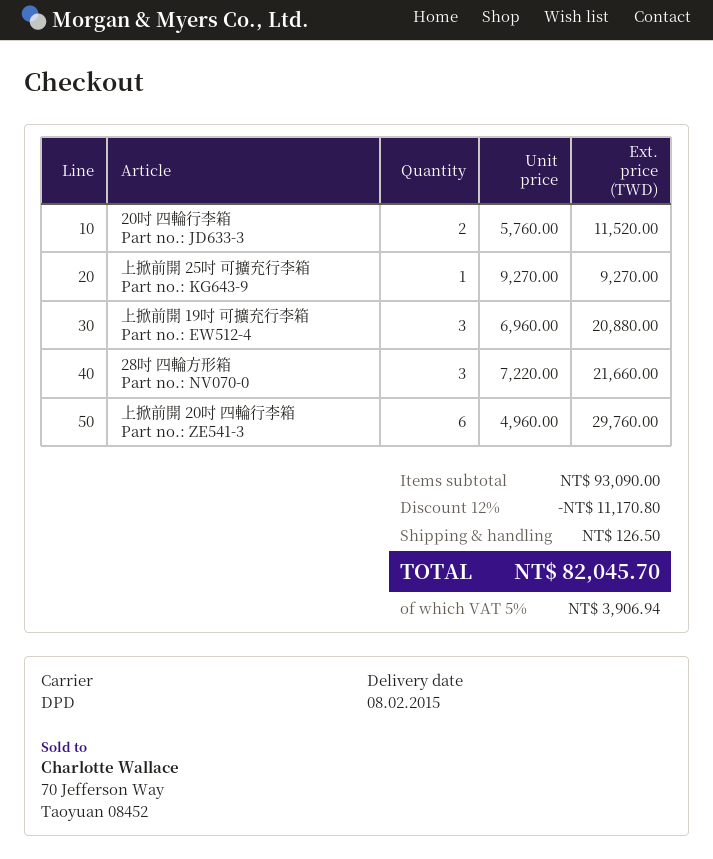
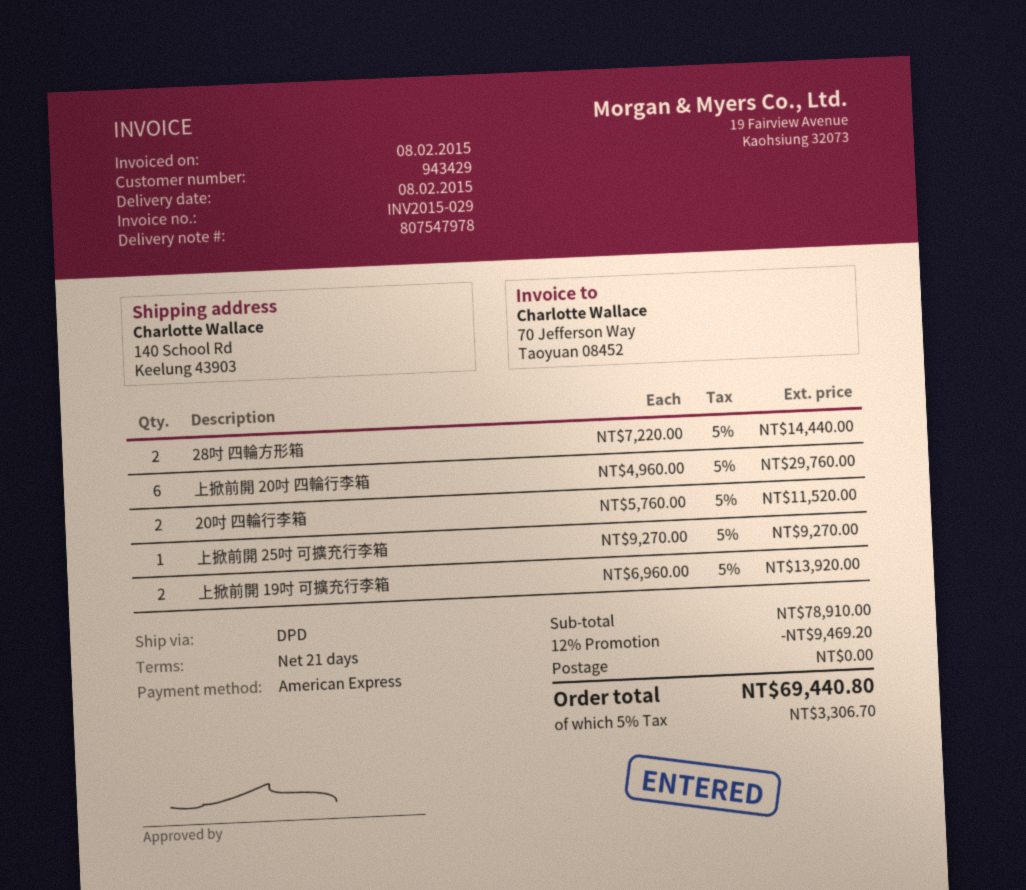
上掀前開 19吋 可擴充行李箱: 3 x 6960.00 = 20880.00 -> 2 x 6960.00 = 13920.00
28吋 四輪方形箱: 3 x 7220.00 = 21660.00 -> 2 x 7220.00 = 14440.00
subtotal: 93090.00 -> 78910.00
discount: 12% = 11170.80 -> 12% = 9469.20
shipping: 126.50 -> 0.00
tax: 5% = 3906.94 -> 5% = 3306.70
total: 82045.70 -> 69440.80

